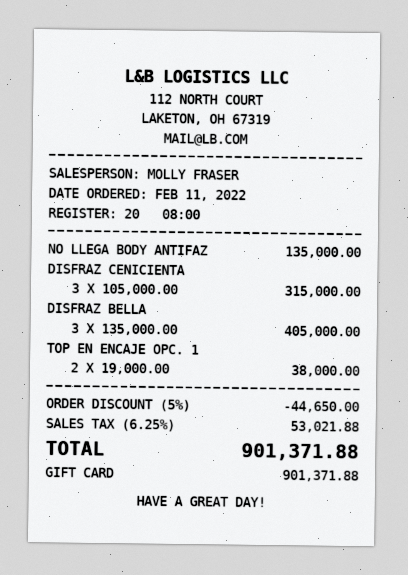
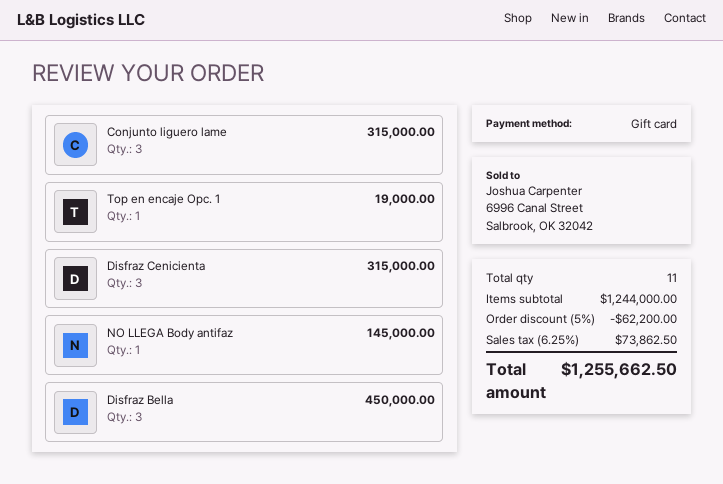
NO LLEGA BODY ANTIFAZ: 1 for 135000.00 -> 1 for 145000.00
DISFRAZ BELLA: 3 for 405000.00 -> 3 for 450000.00
TOP EN ENCAJE OPC. 1: 2 for 38000.00 -> 1 for 19000.00
Conjunto liguero lame: none -> 3 for 315000.00
discount: 5% = 44650.00 -> 5% = 62200.00
tax: 6.25% = 53021.88 -> 6.25% = 73862.50
total: 901371.88 -> 1255662.50

